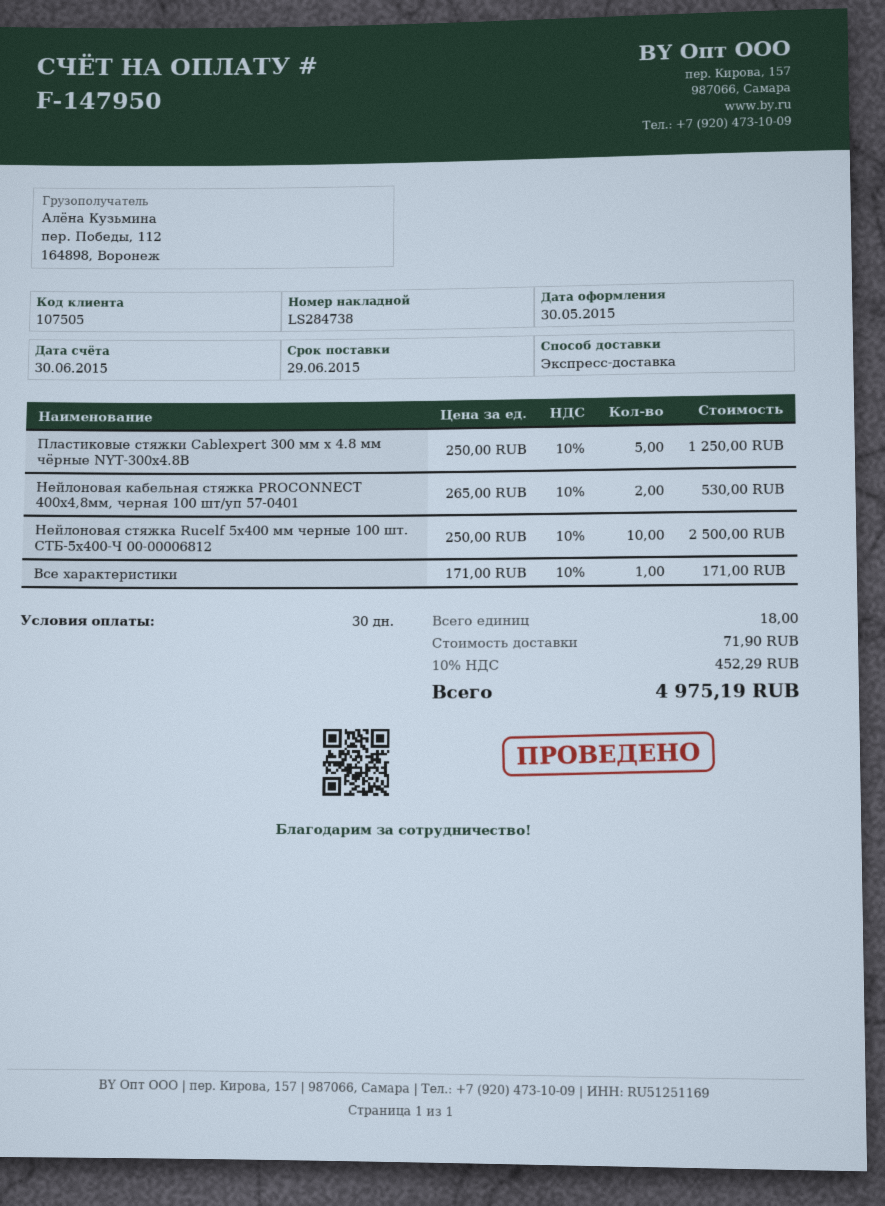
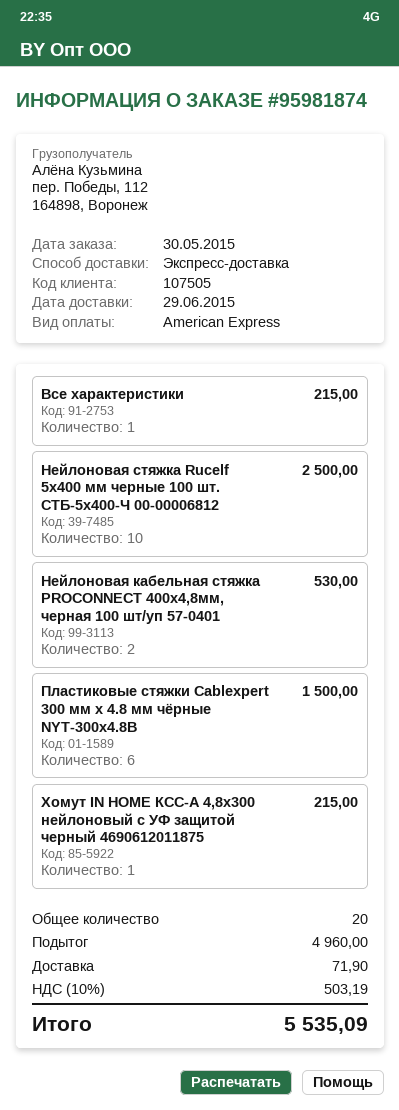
Пластиковые стяжки Cablexpert 300 мм х 4.8 мм чёрные NYT-300x4.8B: 5 for 1250.00 -> 6 for 1500.00
Все характеристики: 1 for 171.00 -> 1 for 215.00
Хомут IN HOME КСС-А 4,8х300 нейлоновый с УФ защитой черный 4690612011875: none -> 1 for 215.00
total quantity: 18 -> 20
tax: 10% = 452.29 -> 10% = 503.19
total: 4975.19 -> 5535.09

